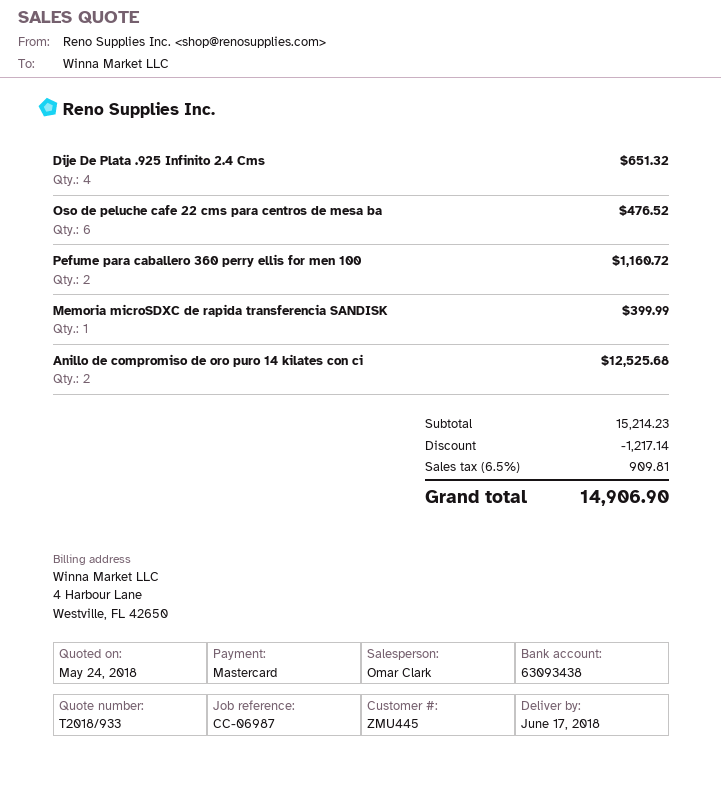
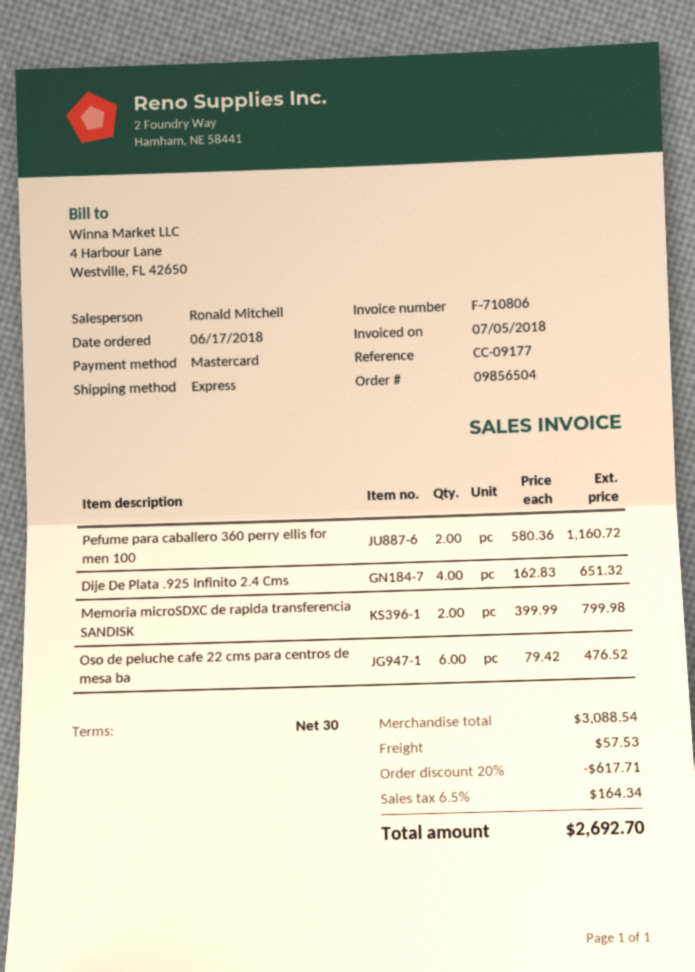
reference: CC-06987 -> CC-09177
sales rep: Omar Clark -> Ronald Mitchell
Memoria microSDXC de rapida transferencia SANDISK: 1 for 399.99 -> 2 for 799.98
Anillo de compromiso de oro puro 14 kilates con ci: 2 for 12525.68 -> none
subtotal: 15214.23 -> 3088.54
discount: 1217.14 -> 617.71
shipping: none -> 57.53
tax: 6.5% = 909.81 -> 6.5% = 164.34
total: 14906.90 -> 2692.70

